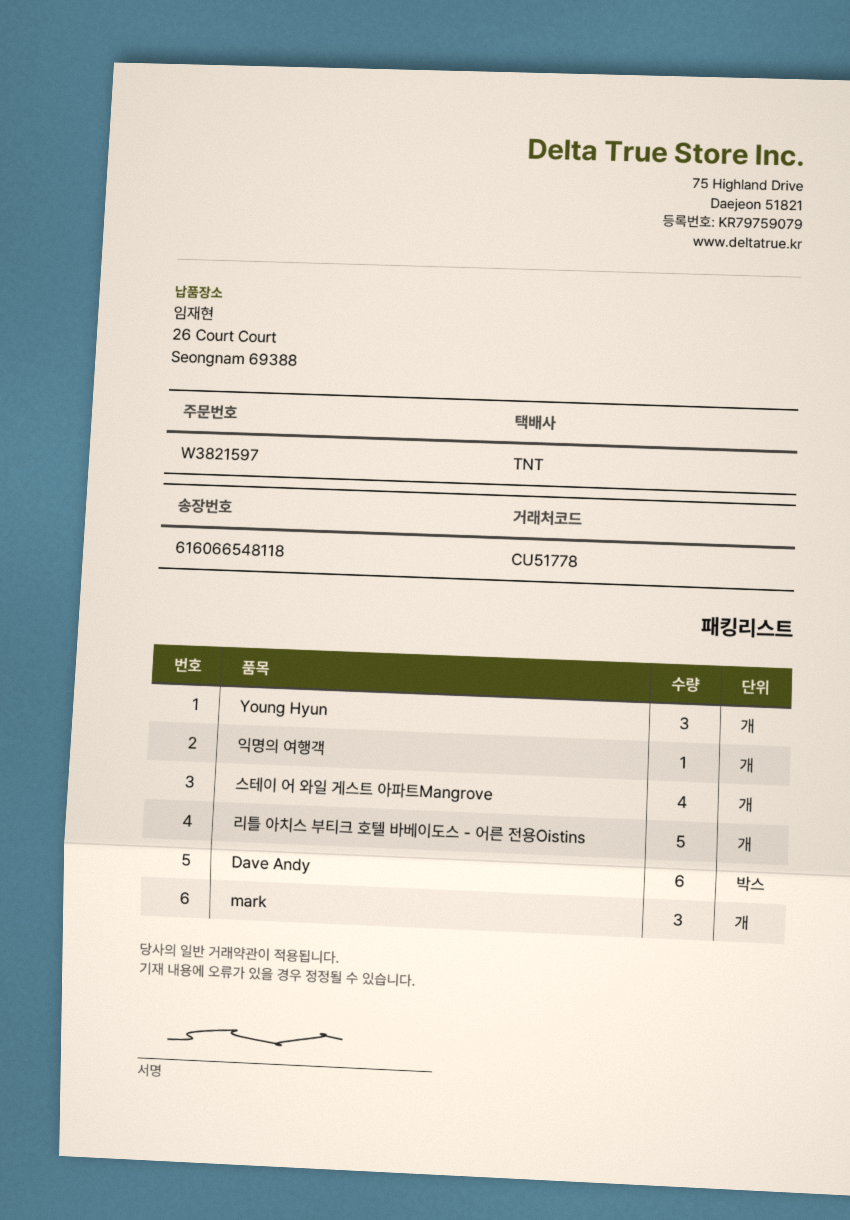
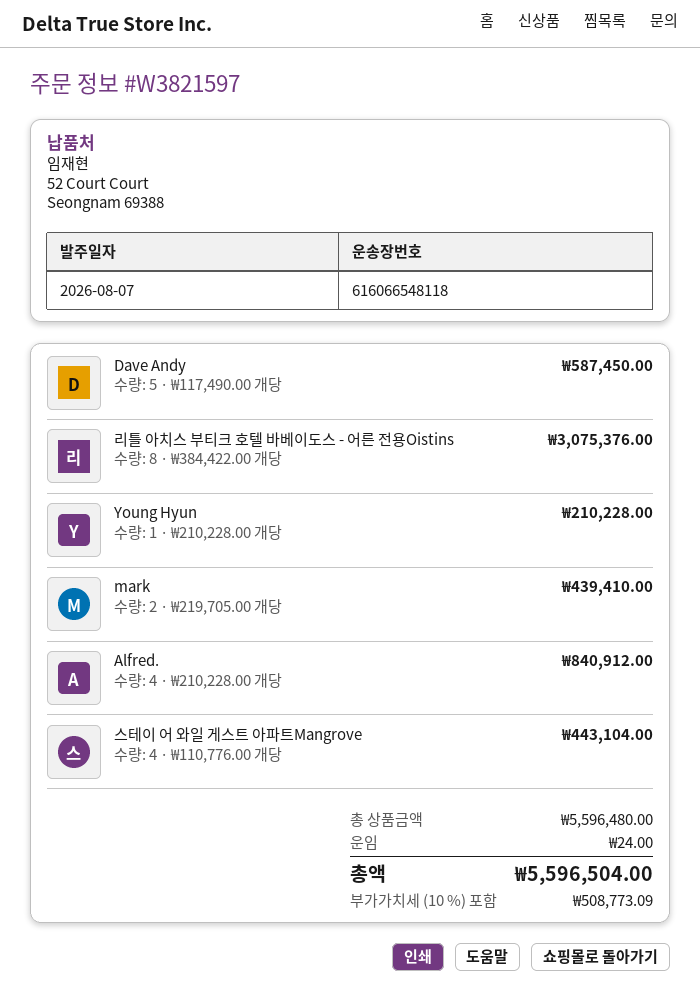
ship to: 26 Court Court, Seongnam 69388 -> 52 Court Court, Seongnam 69388
Young Hyun: 3 -> 1
익명의 여행객: 1 -> none
리틀 아치스 부티크 호텔 바베이도스 - 어른 전용Oistins: 5 -> 8
Dave Andy: 6 -> 5
mark: 3 -> 2
Alfred.: none -> 4

